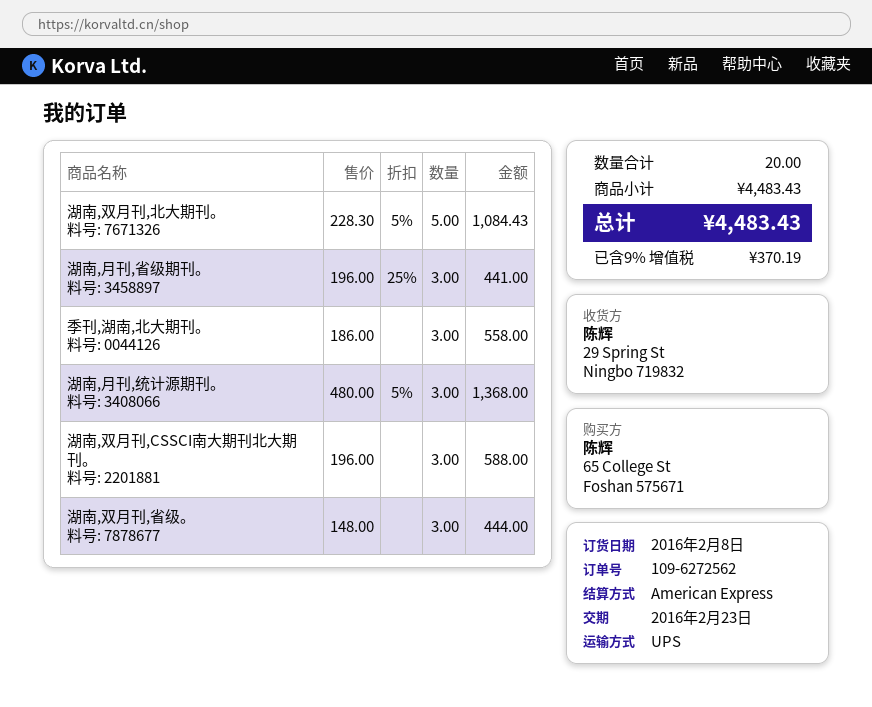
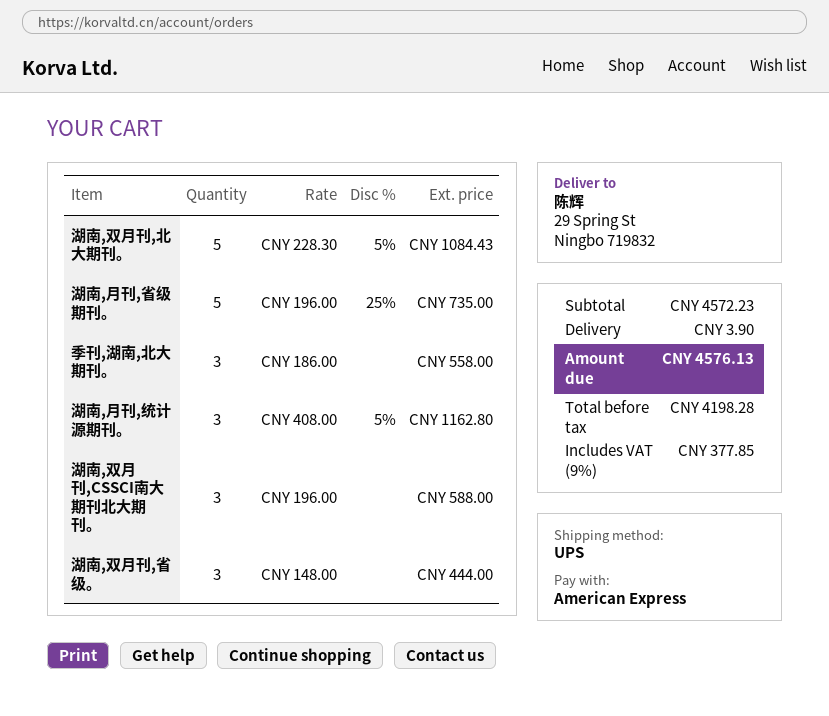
湖南,月刊,省级期刊。: 3 x 196.00 - 25% = 441.00 -> 5 x 196.00 - 25% = 735.00
湖南,月刊,统计源期刊。: 3 x 480.00 - 5% = 1368.00 -> 3 x 408.00 - 5% = 1162.80
subtotal: 4483.43 -> 4572.23
shipping: none -> 3.90
tax: 9% = 370.19 -> 9% = 377.85
total: 4483.43 -> 4576.13

